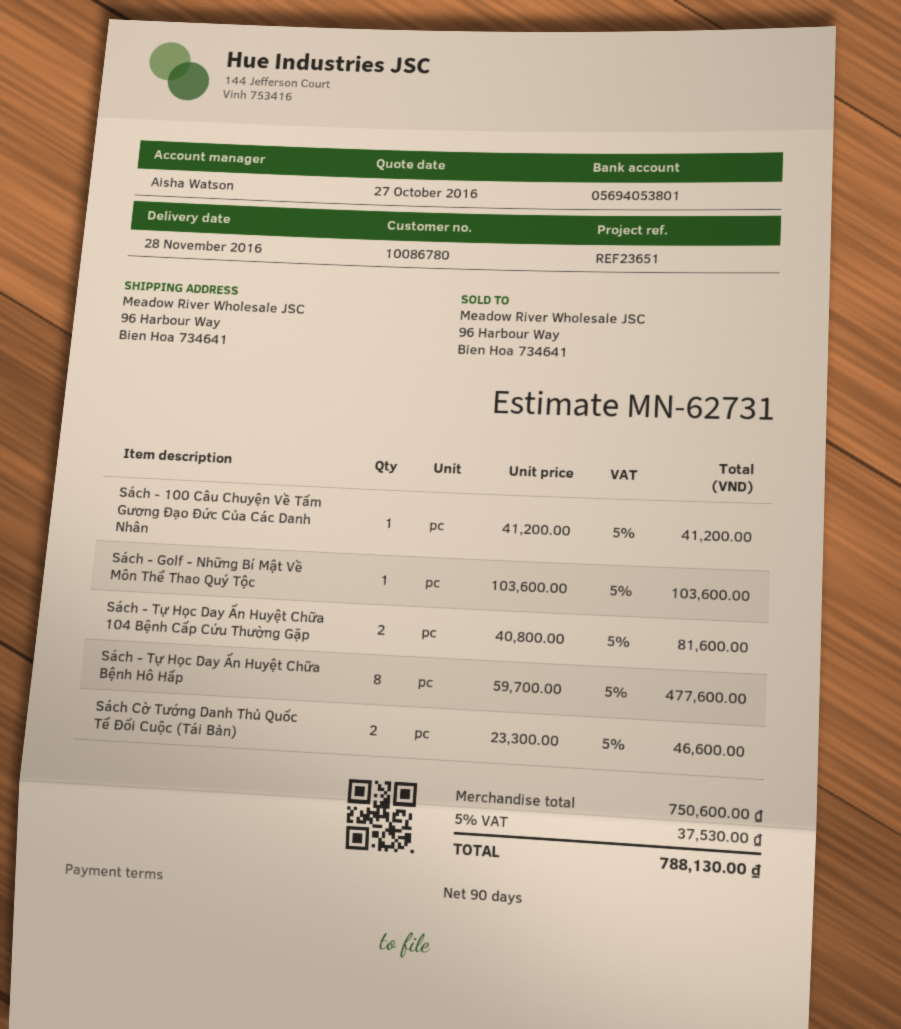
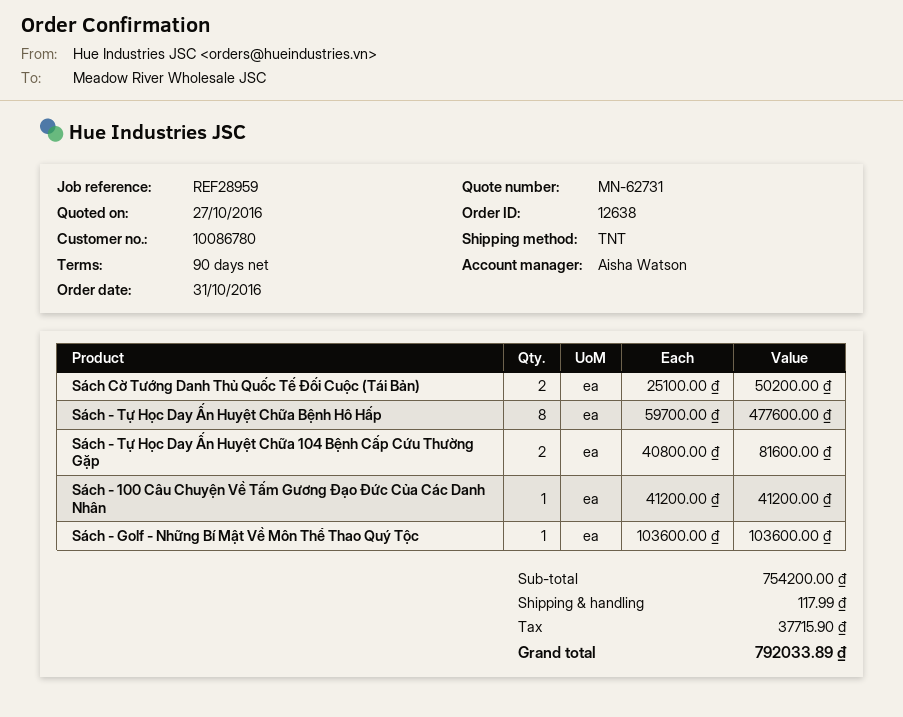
reference: REF23651 -> REF28959
Sách Cờ Tướng Danh Thủ Quốc Tế Đối Cuộc (Tái Bản): 2 x 23300.00 = 46600.00 -> 2 x 25100.00 = 50200.00
subtotal: 750600.00 -> 754200.00
shipping: none -> 117.99
tax: 37530.00 -> 37715.90
total: 788130.00 -> 792033.89

